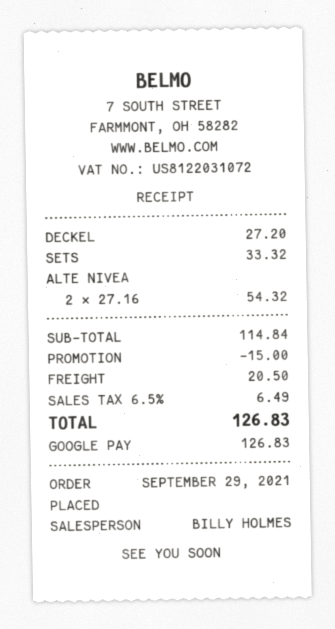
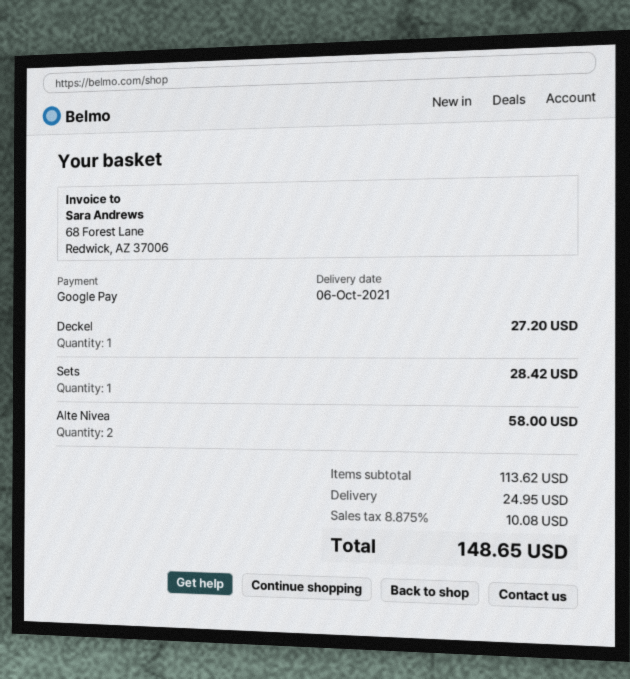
SETS: 1 for 33.32 -> 1 for 28.42
ALTE NIVEA: 2 for 54.32 -> 2 for 58.00
subtotal: 114.84 -> 113.62
discount: 15.00 -> none
shipping: 20.50 -> 24.95
tax: 6.5% = 6.49 -> 8.875% = 10.08
total: 126.83 -> 148.65

